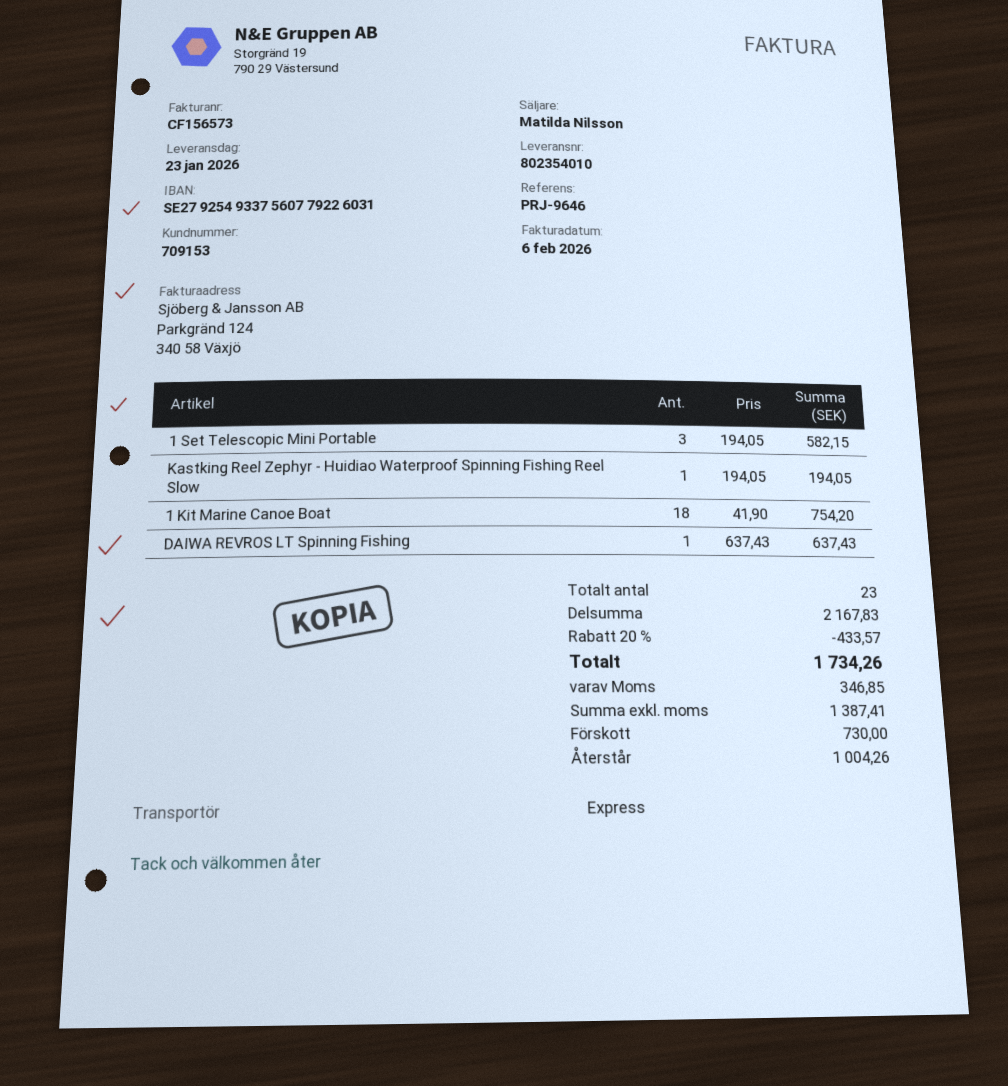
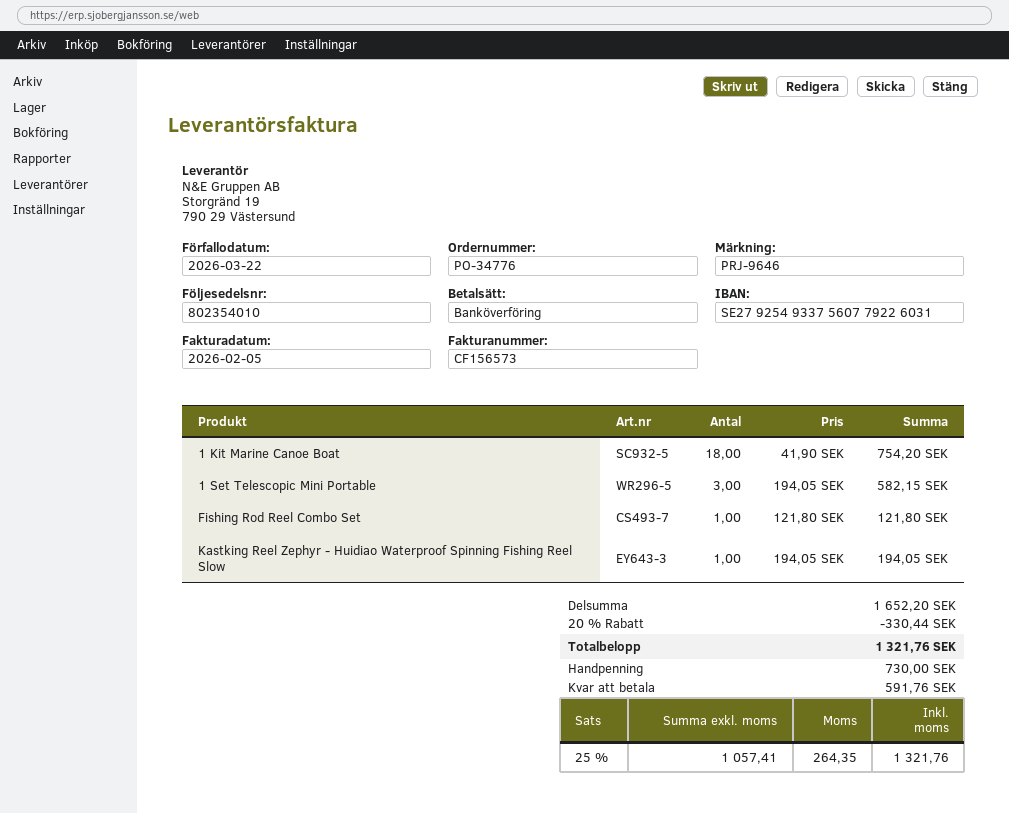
invoice date: 2026-02-06 -> 2026-02-05
DAIWA REVROS LT Spinning Fishing: 1 x 637.43 = 637.43 -> none
Fishing Rod Reel Combo Set: none -> 1 x 121.80 = 121.80
subtotal: 2167.83 -> 1652.20
discount: 20% = 433.57 -> 20% = 330.44
net: 1387.41 -> 1057.41
tax: 346.85 -> 264.35
total: 1734.26 -> 1321.76
balance: 1004.26 -> 591.76

